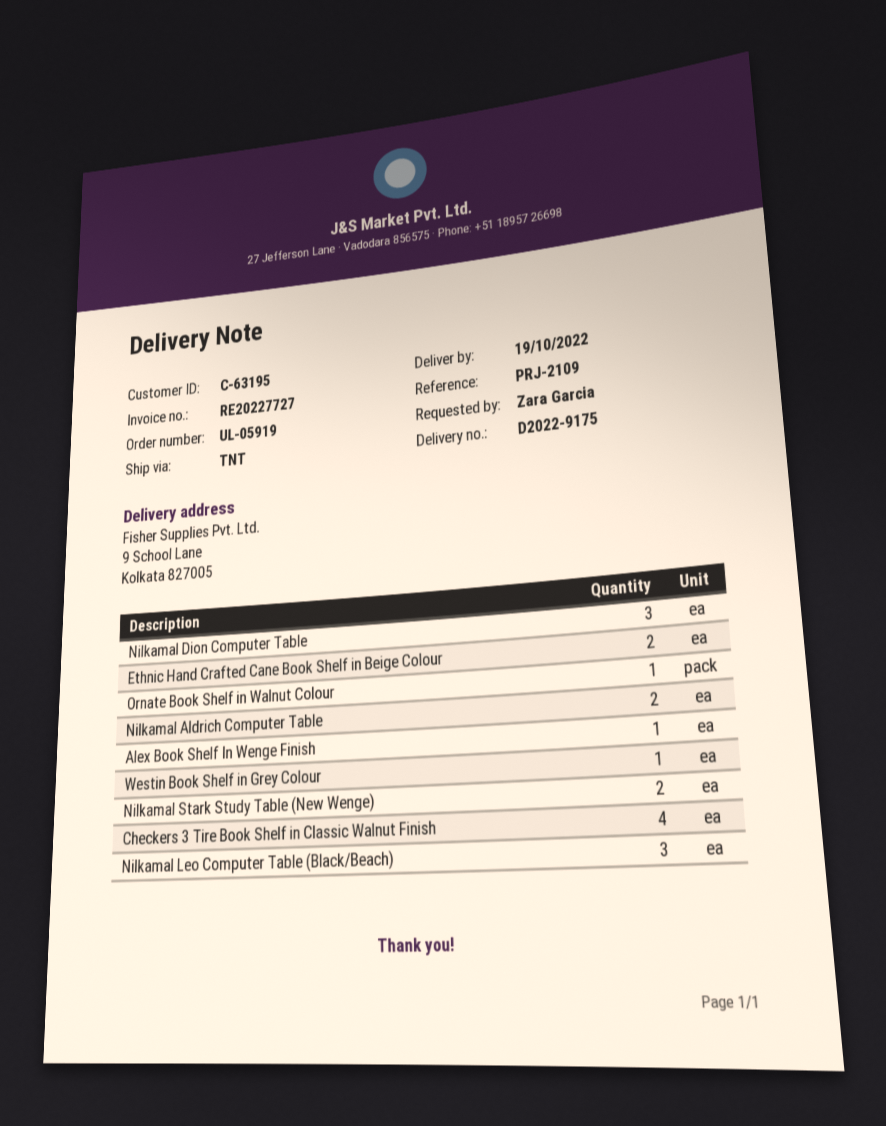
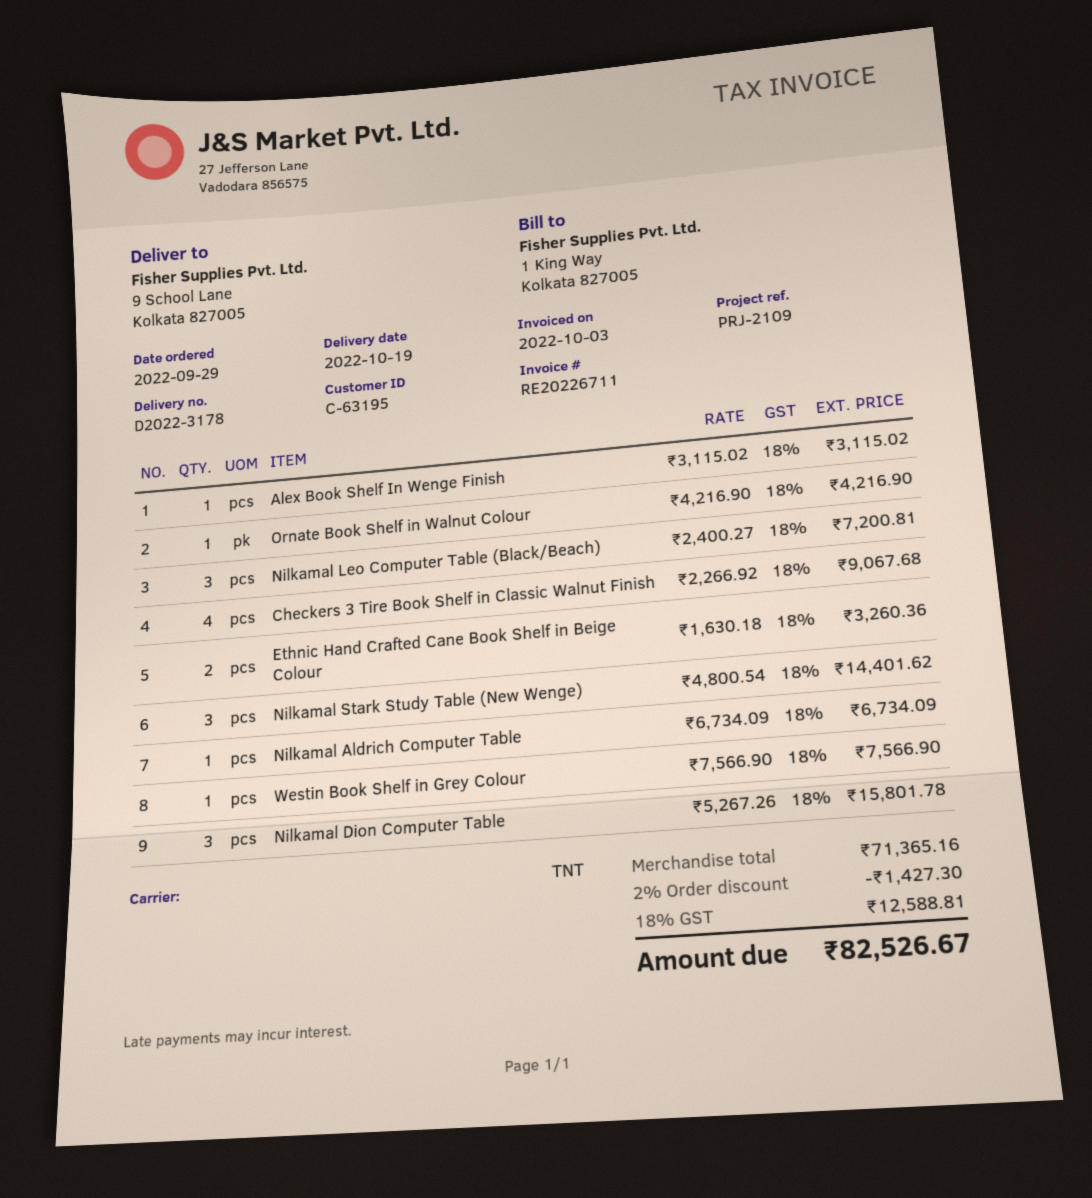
delivery note number: D2022-9175 -> D2022-3178
invoice number: RE20227727 -> RE20226711
Nilkamal Aldrich Computer Table: 2 -> 1
Nilkamal Stark Study Table (New Wenge): 2 -> 3

